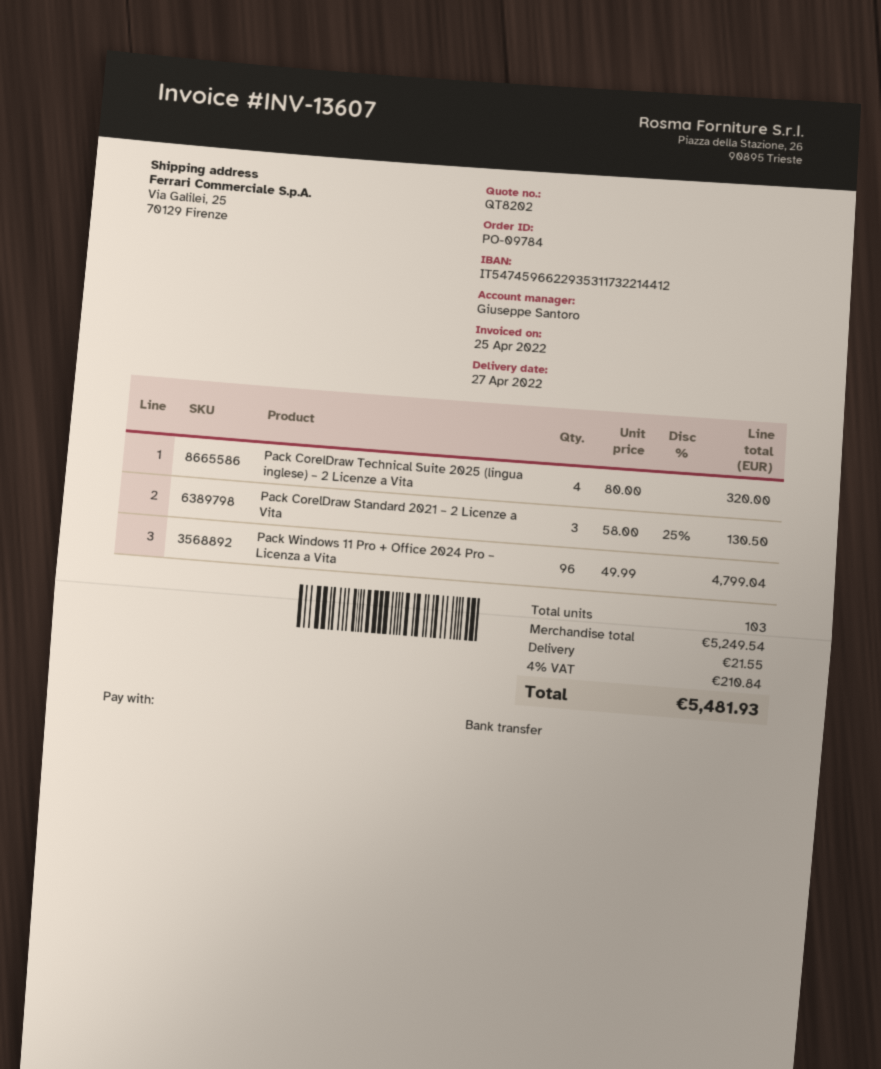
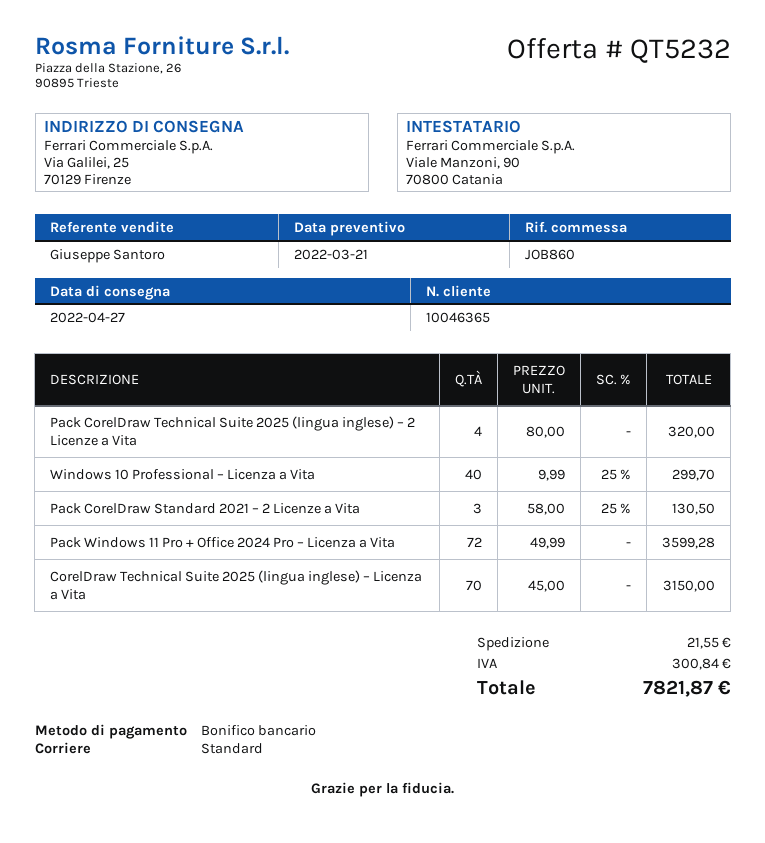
quote number: QT8202 -> QT5232
Pack Windows 11 Pro + Office 2024 Pro – Licenza a Vita: 96 x 49.99 = 4799.04 -> 72 x 49.99 = 3599.28
Windows 10 Professional – Licenza a Vita: none -> 40 x 9.99 - 25% = 299.70
CorelDraw Technical Suite 2025 (lingua inglese) – Licenza a Vita: none -> 70 x 45.00 = 3150.00
tax: 210.84 -> 300.84
total: 5481.93 -> 7821.87

